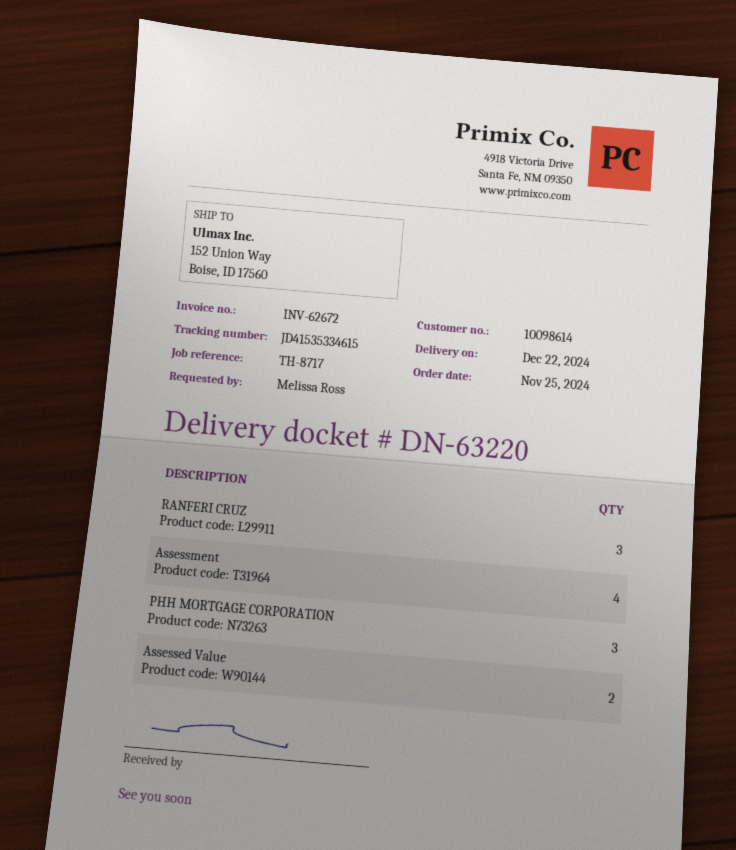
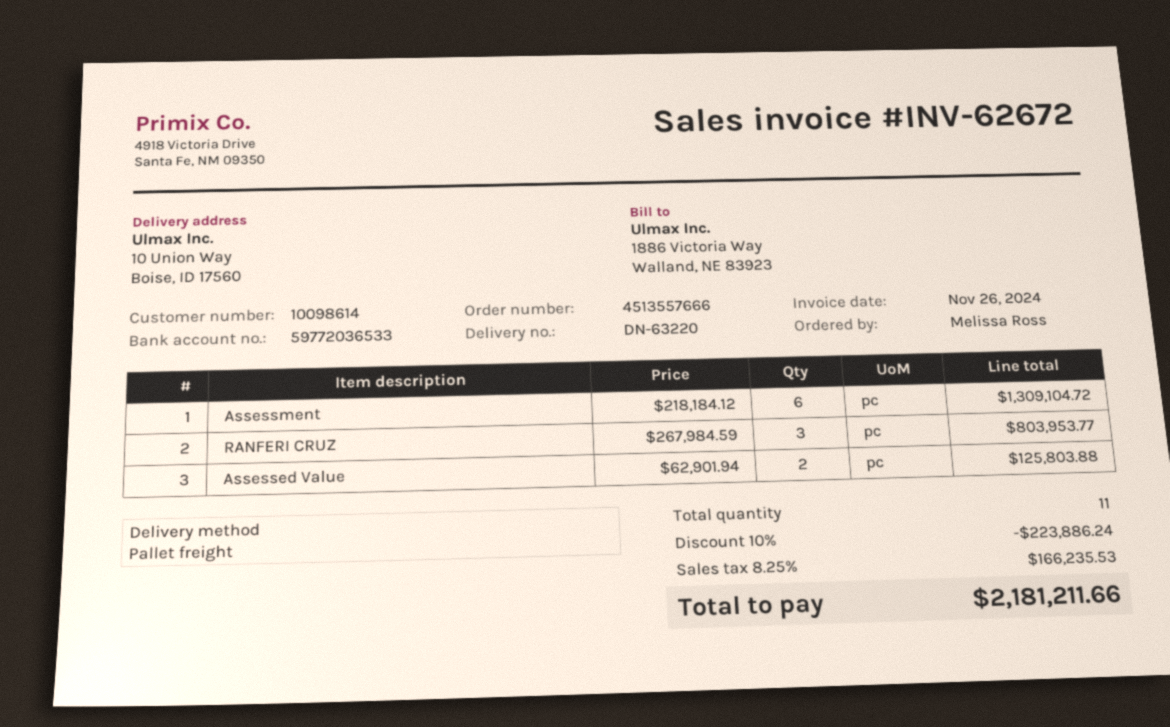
ship to: 152 Union Way, Boise, ID 17560 -> 10 Union Way, Boise, ID 17560
Assessment: 4 -> 6
PHH MORTGAGE CORPORATION: 3 -> none

